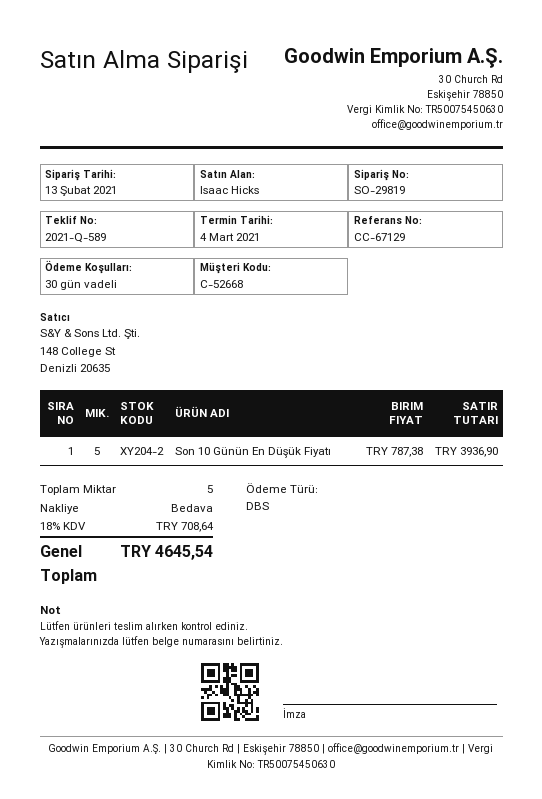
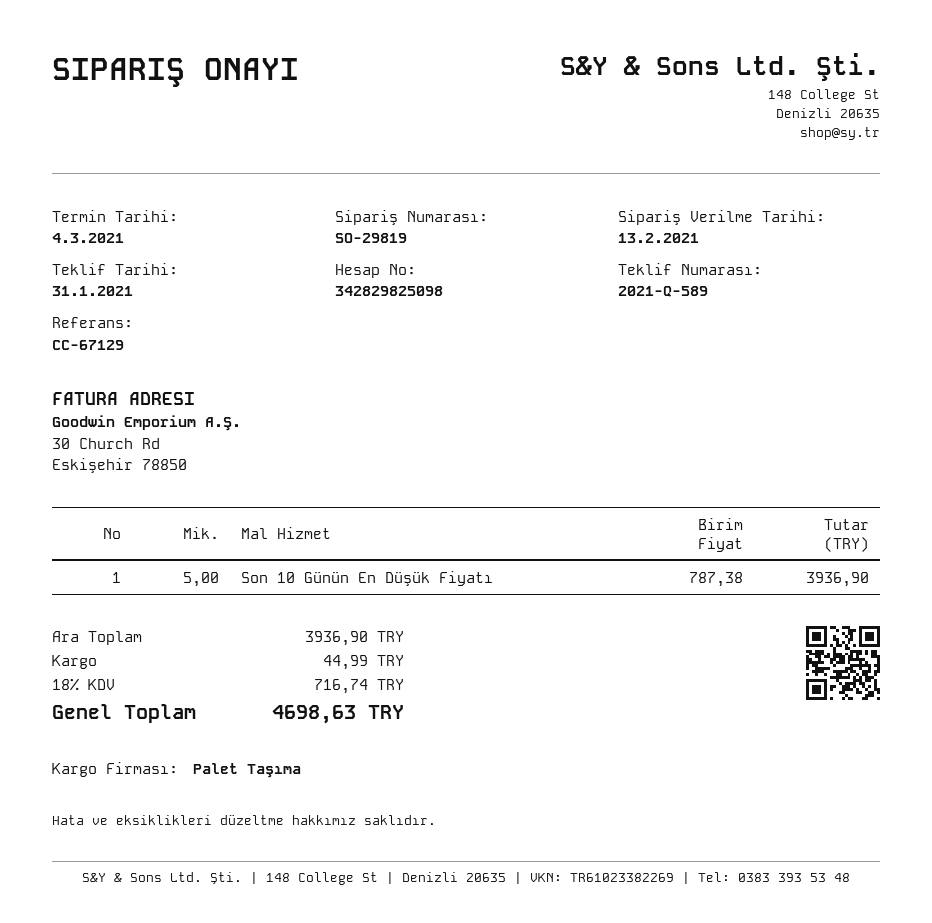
shipping: 0.00 -> 44.99
tax: 18% = 708.64 -> 18% = 716.74
total: 4645.54 -> 4698.63

